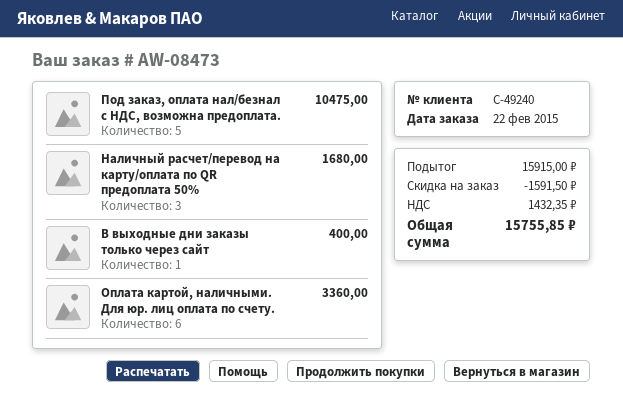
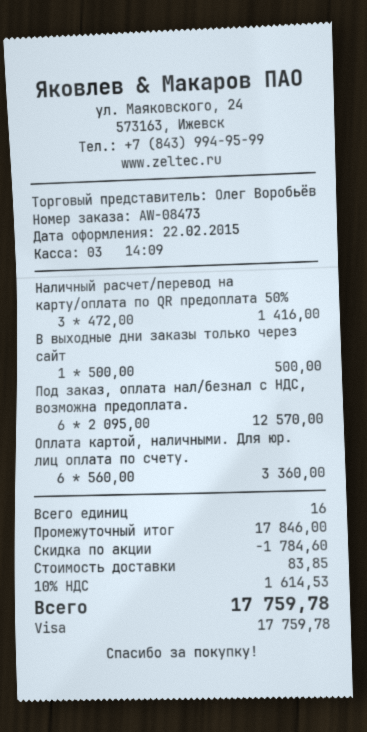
Под заказ, оплата нал/безнал с НДС, возможна предоплата.: 5 for 10475.00 -> 6 for 12570.00
Наличный расчет/перевод на карту/оплата по QR предоплата 50%: 3 for 1680.00 -> 3 for 1416.00
В выходные дни заказы только через сайт: 1 for 400.00 -> 1 for 500.00
subtotal: 15915.00 -> 17846.00
discount: 1591.50 -> 1784.60
shipping: none -> 83.85
tax: 1432.35 -> 1614.53
total: 15755.85 -> 17759.78

